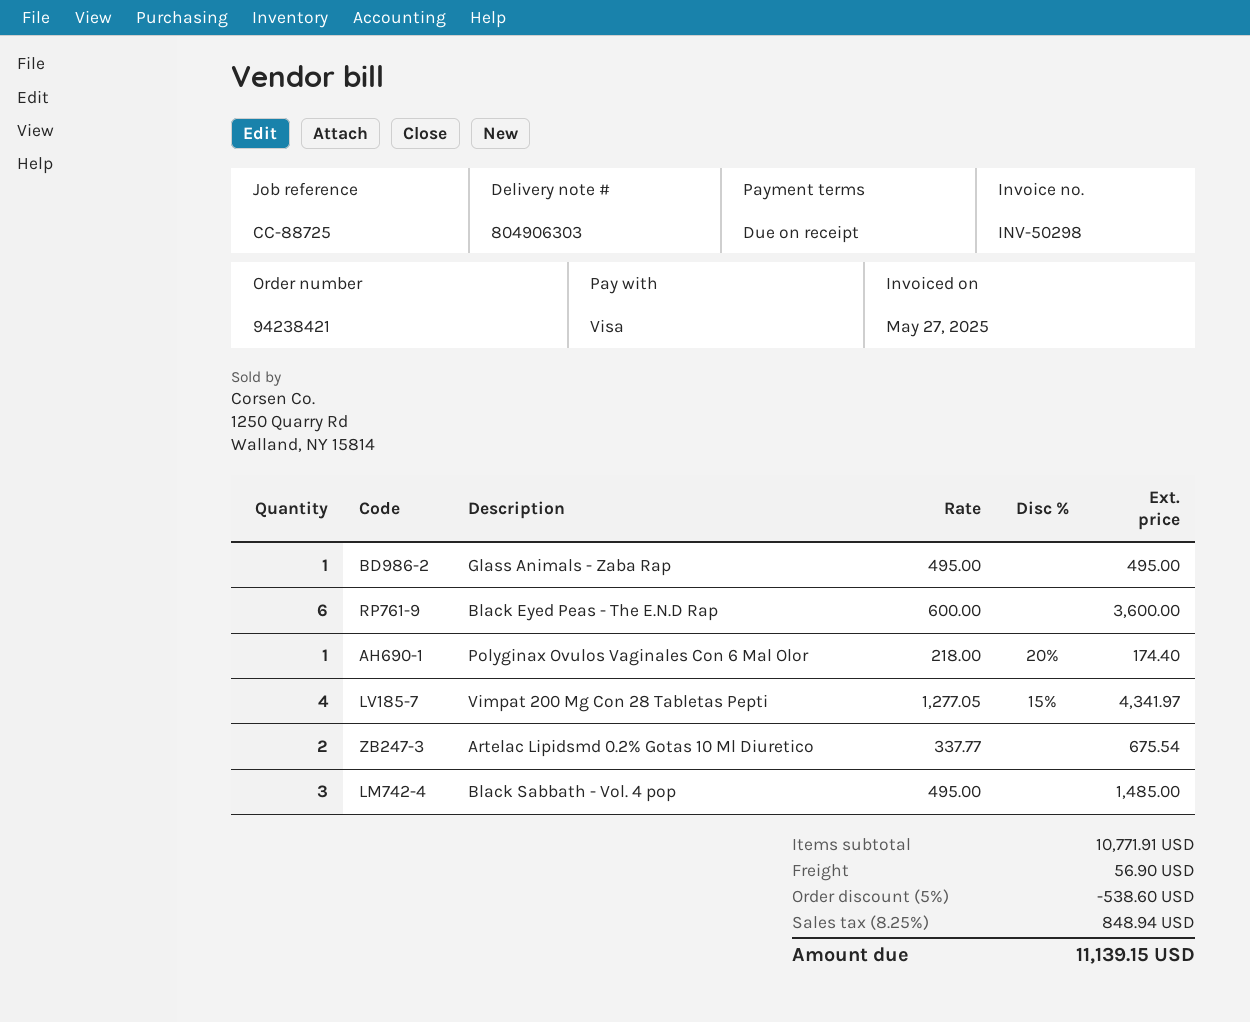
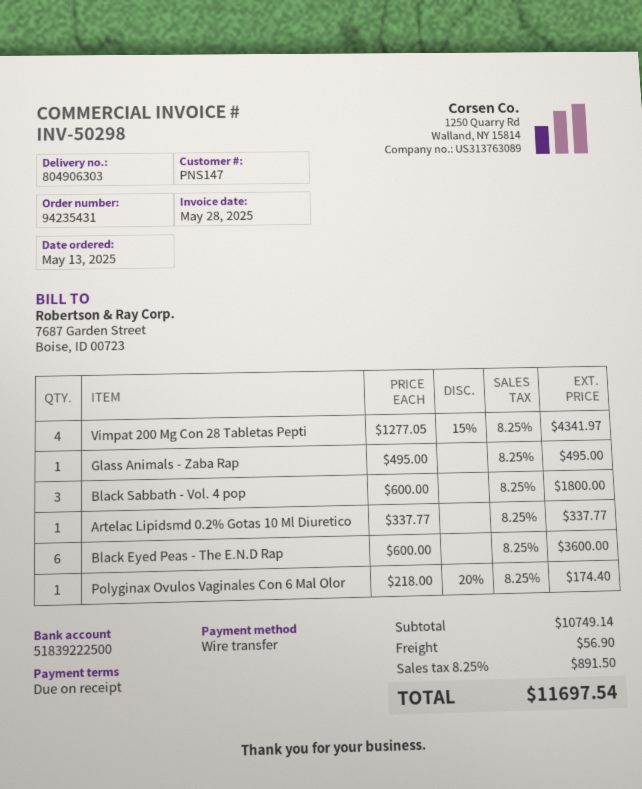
order number: 94238421 -> 94235431
invoice date: 2025-05-27 -> 2025-05-28
payment method: Visa -> bank transfer
Artelac Lipidsmd 0.2% Gotas 10 Ml Diuretico: 2 x 337.77 = 675.54 -> 1 x 337.77 = 337.77
Black Sabbath - Vol. 4 pop: 3 x 495.00 = 1485.00 -> 3 x 600.00 = 1800.00
subtotal: 10771.91 -> 10749.14
discount: 5% = 538.60 -> none
tax: 8.25% = 848.94 -> 8.25% = 891.50
total: 11139.15 -> 11697.54

